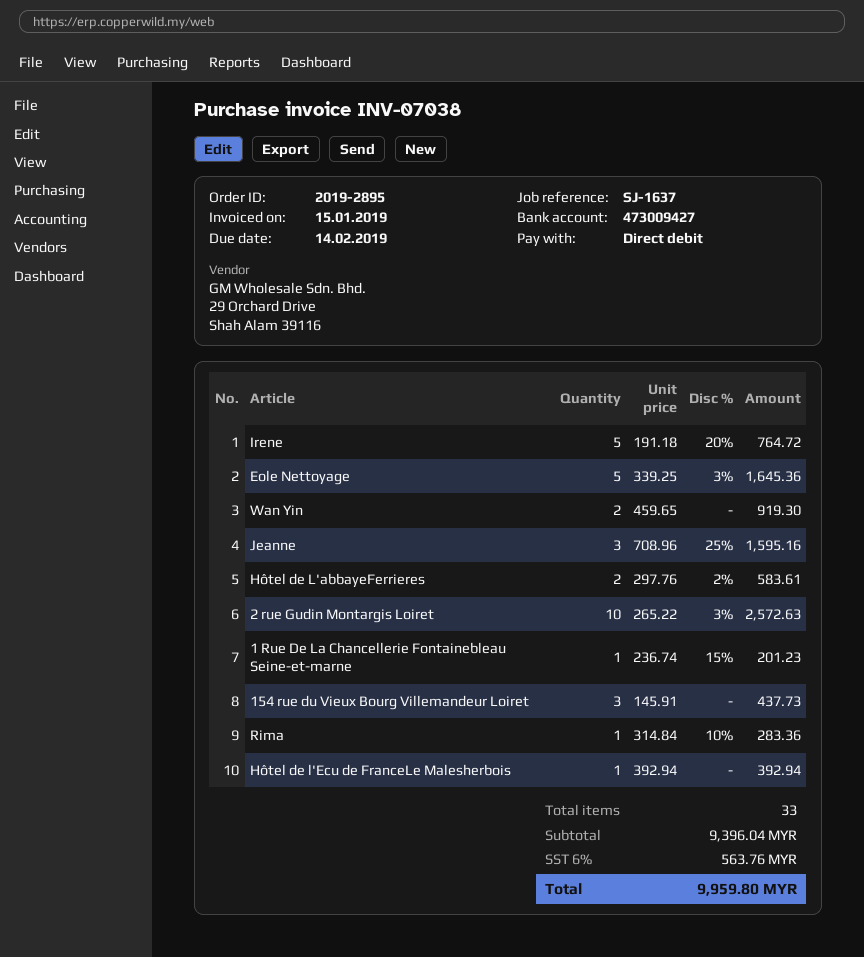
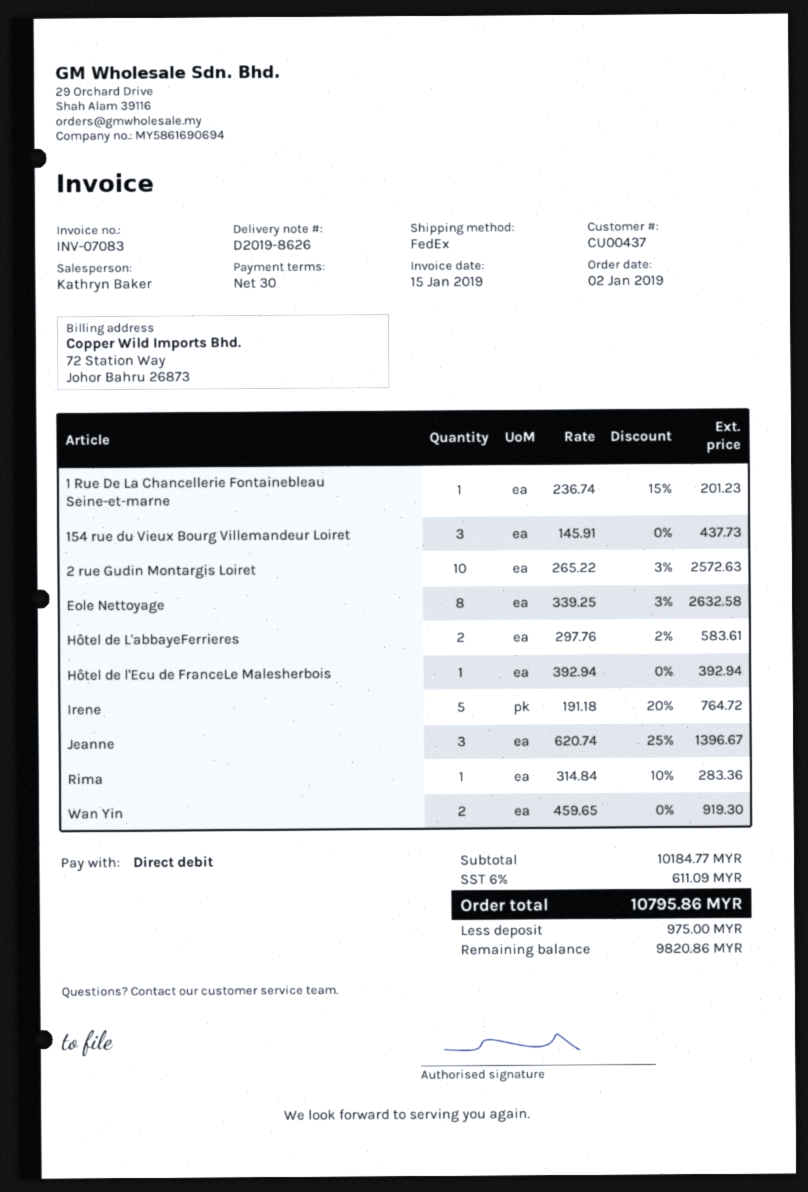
invoice number: INV-07038 -> INV-07083
Eole Nettoyage: 5 x 339.25 - 3% = 1645.36 -> 8 x 339.25 - 3% = 2632.58
Jeanne: 3 x 708.96 - 25% = 1595.16 -> 3 x 620.74 - 25% = 1396.67
subtotal: 9396.04 -> 10184.77
tax: 6% = 563.76 -> 6% = 611.09
total: 9959.80 -> 10795.86

